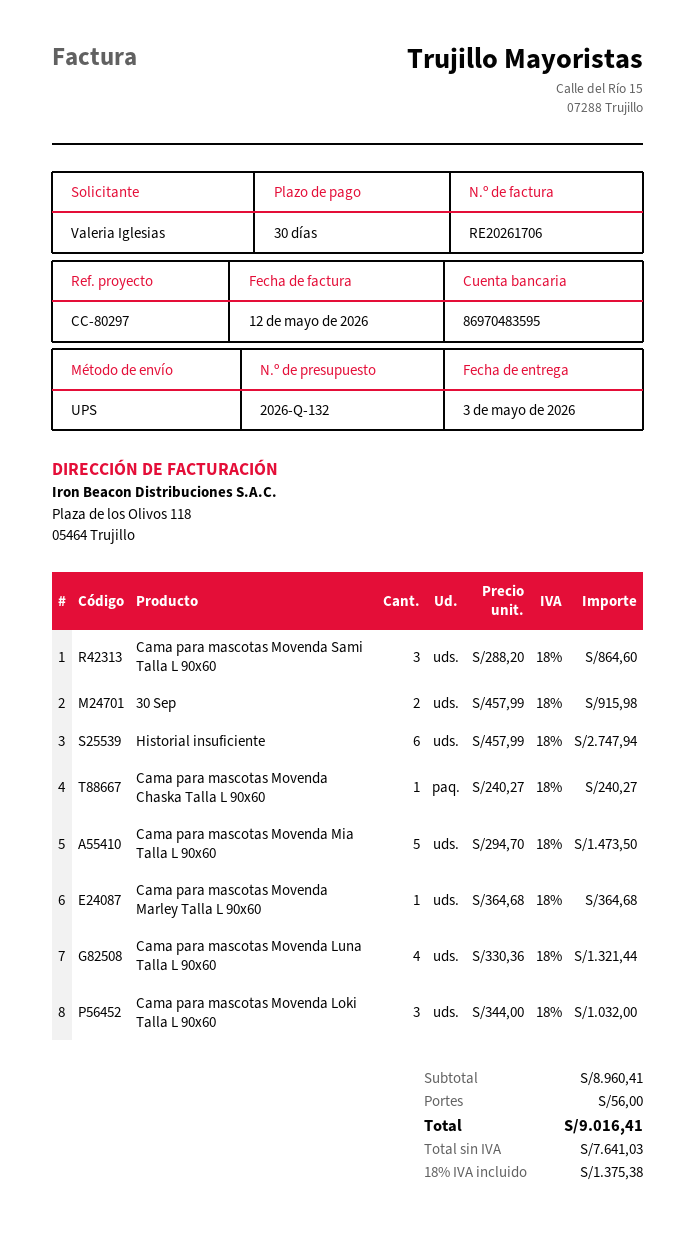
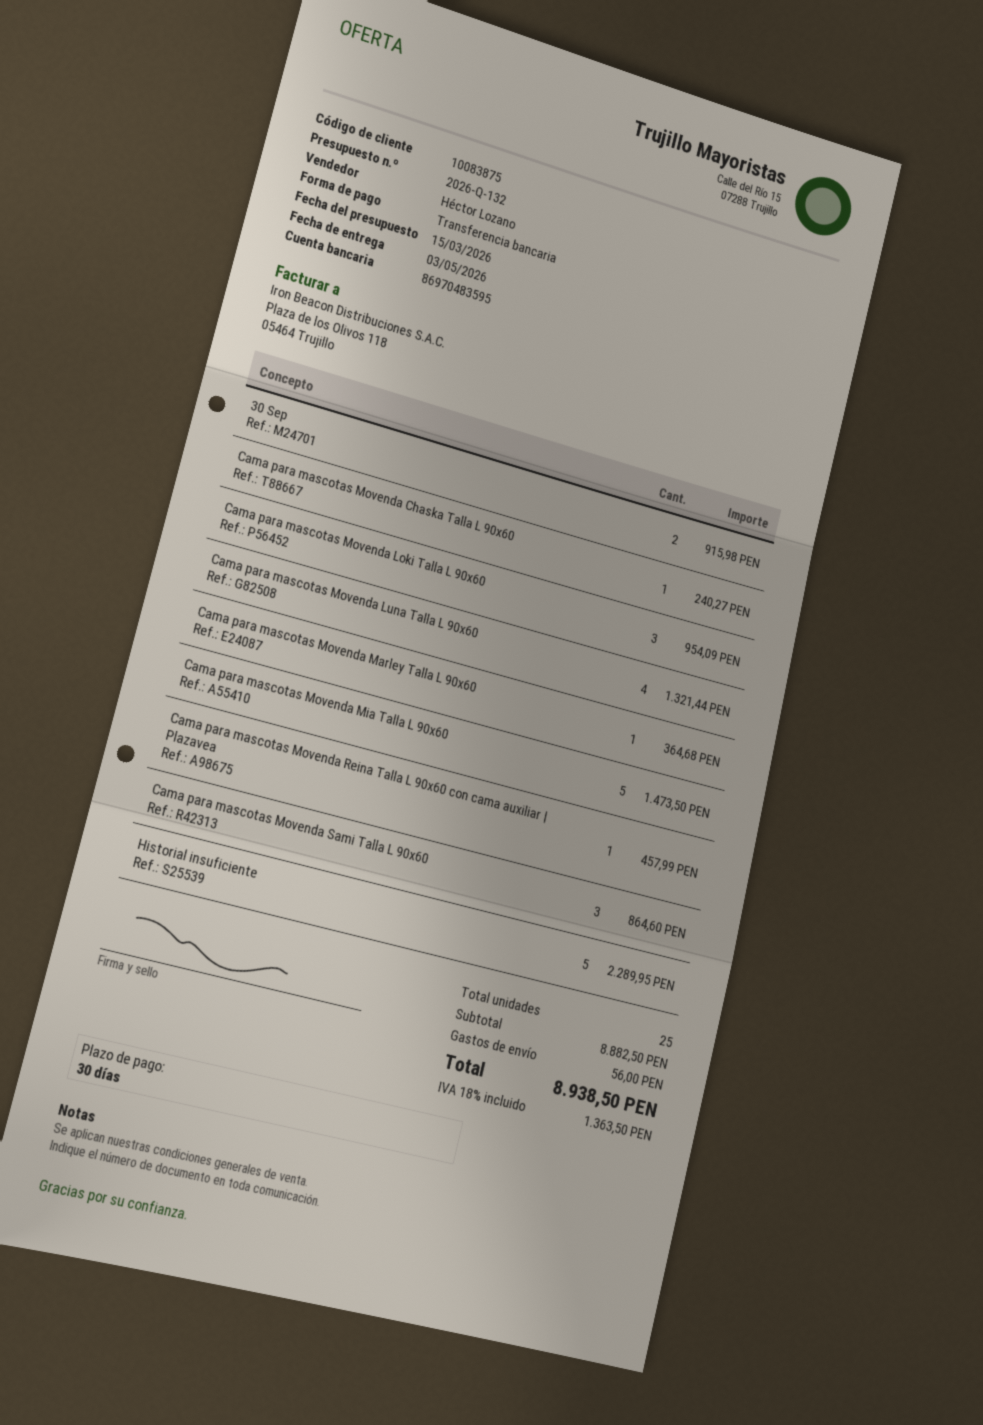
Historial insuficiente: 6 for 2747.94 -> 5 for 2289.95
Cama para mascotas Movenda Loki Talla L 90x60: 3 for 1032.00 -> 3 for 954.09
Cama para mascotas Movenda Reina Talla L 90x60 con cama auxiliar | Plazavea: none -> 1 for 457.99
subtotal: 8960.41 -> 8882.50
tax: 18% = 1375.38 -> 18% = 1363.50
total: 9016.41 -> 8938.50

